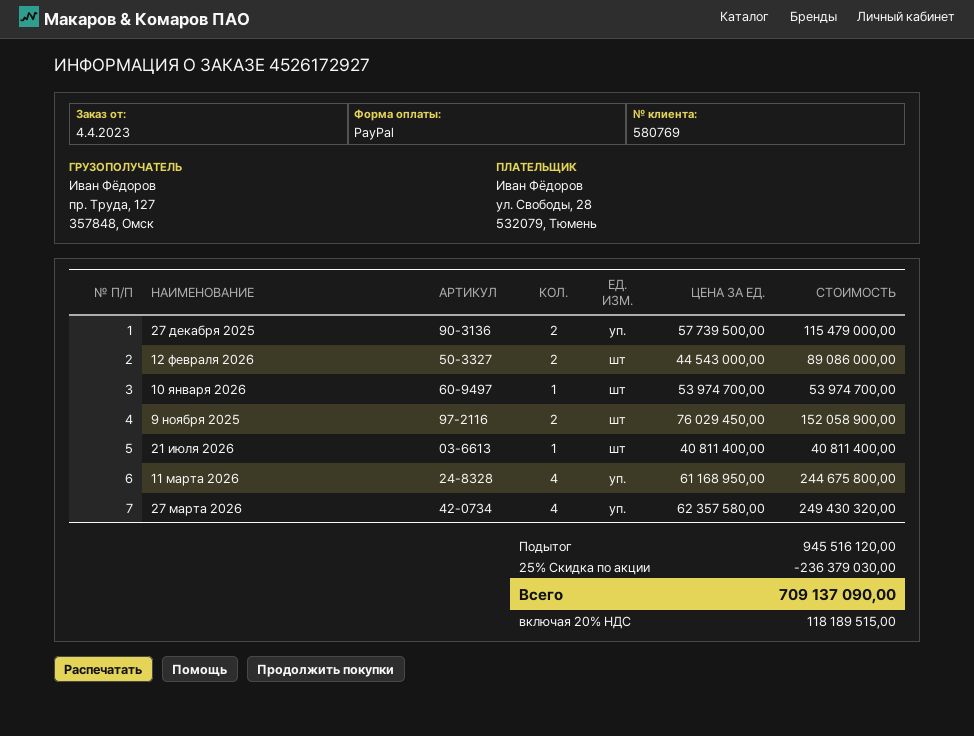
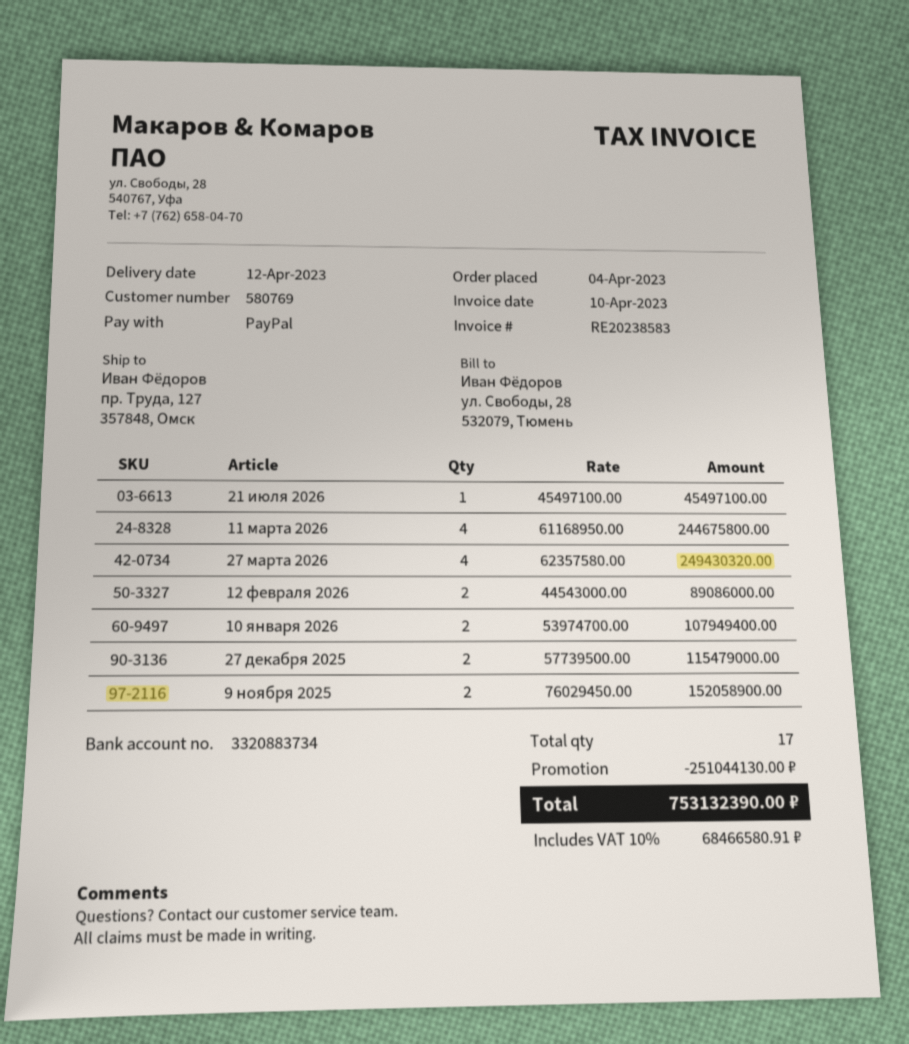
10 января 2026: 1 x 53974700.00 = 53974700.00 -> 2 x 53974700.00 = 107949400.00
21 июля 2026: 1 x 40811400.00 = 40811400.00 -> 1 x 45497100.00 = 45497100.00
discount: 236379030.00 -> 251044130.00
tax: 20% = 118189515.00 -> 10% = 68466580.91
total: 709137090.00 -> 753132390.00

